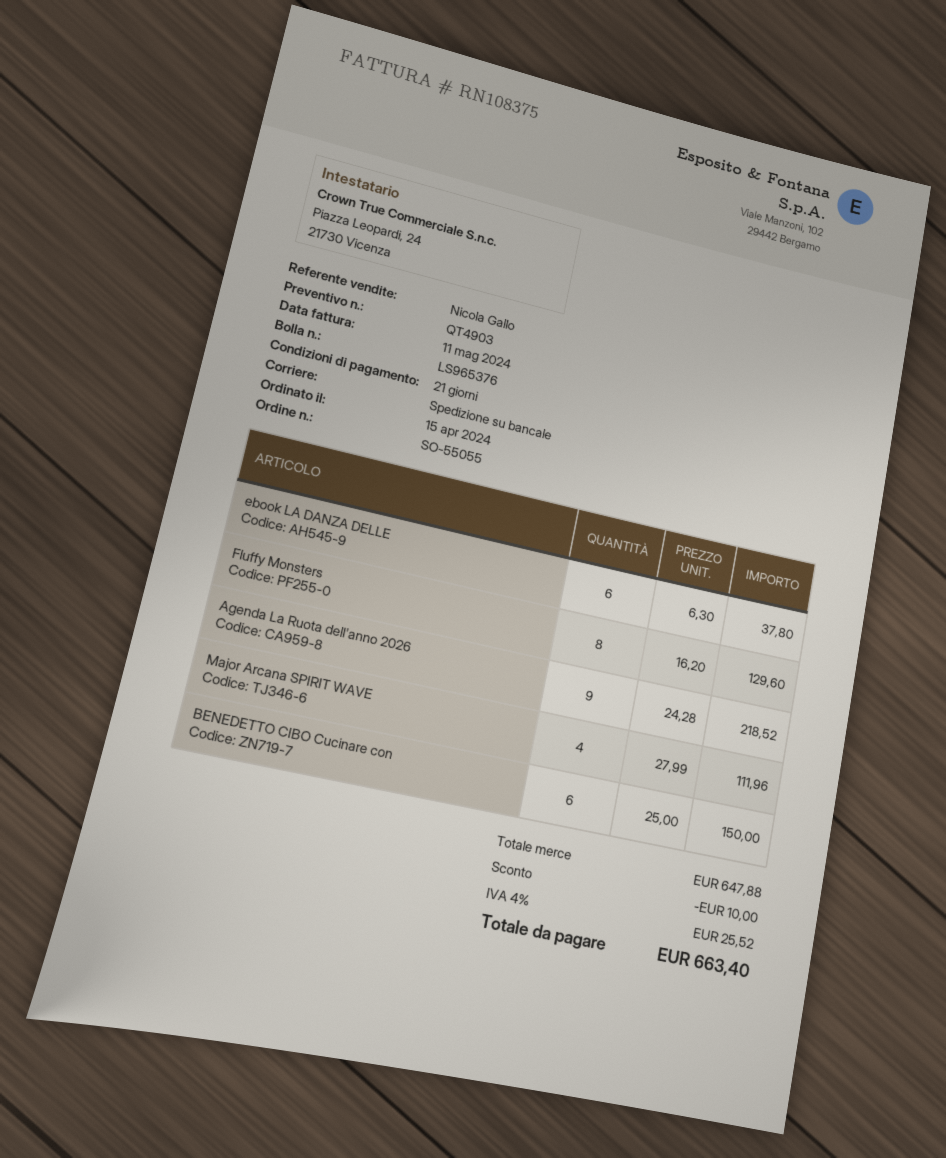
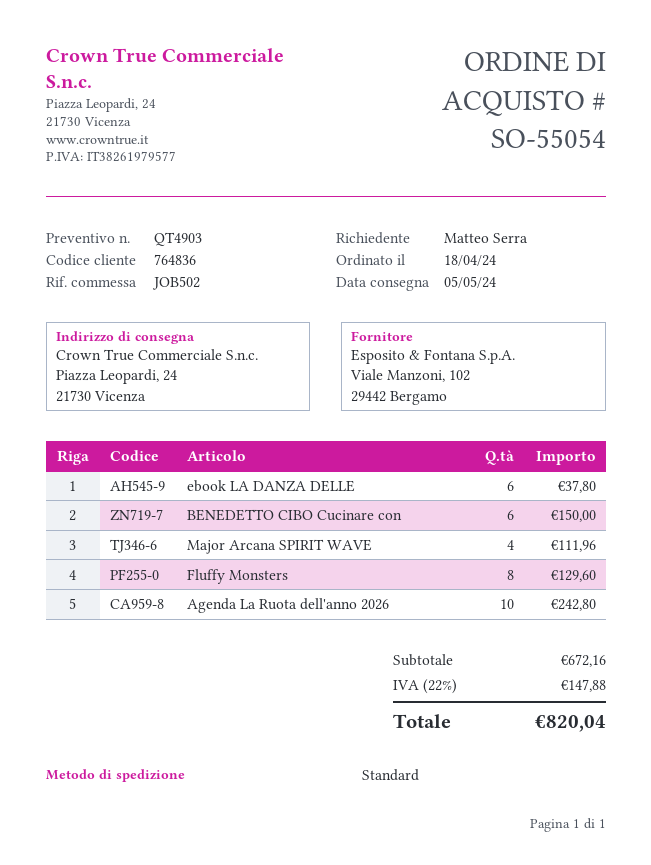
order number: SO-55055 -> SO-55054
order date: 2024-04-15 -> 2024-04-18
shipping method: pallet freight -> standard
Agenda La Ruota dell'anno 2026: 9 for 218.52 -> 10 for 242.80
subtotal: 647.88 -> 672.16
discount: 10.00 -> none
tax: 4% = 25.52 -> 22% = 147.88
total: 663.40 -> 820.04

